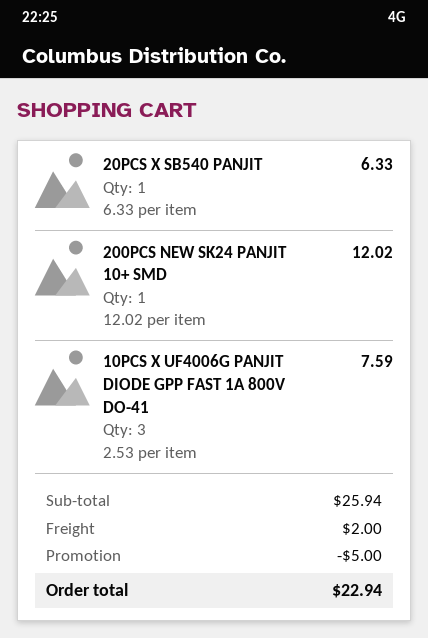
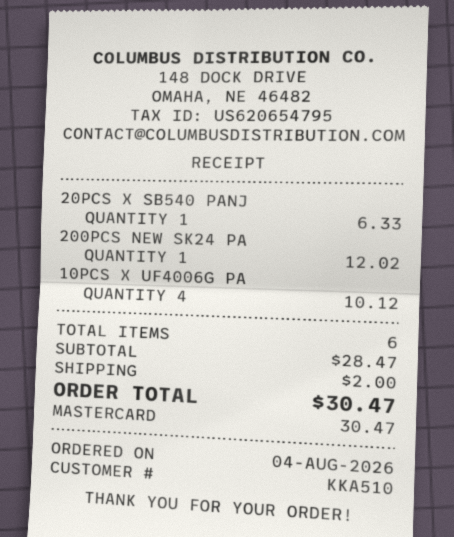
10PCS X UF4006G PANJIT DIODE GPP FAST 1A 800V DO-41: 3 for 7.59 -> 4 for 10.12
subtotal: 25.94 -> 28.47
discount: 5.00 -> none
total: 22.94 -> 30.47

